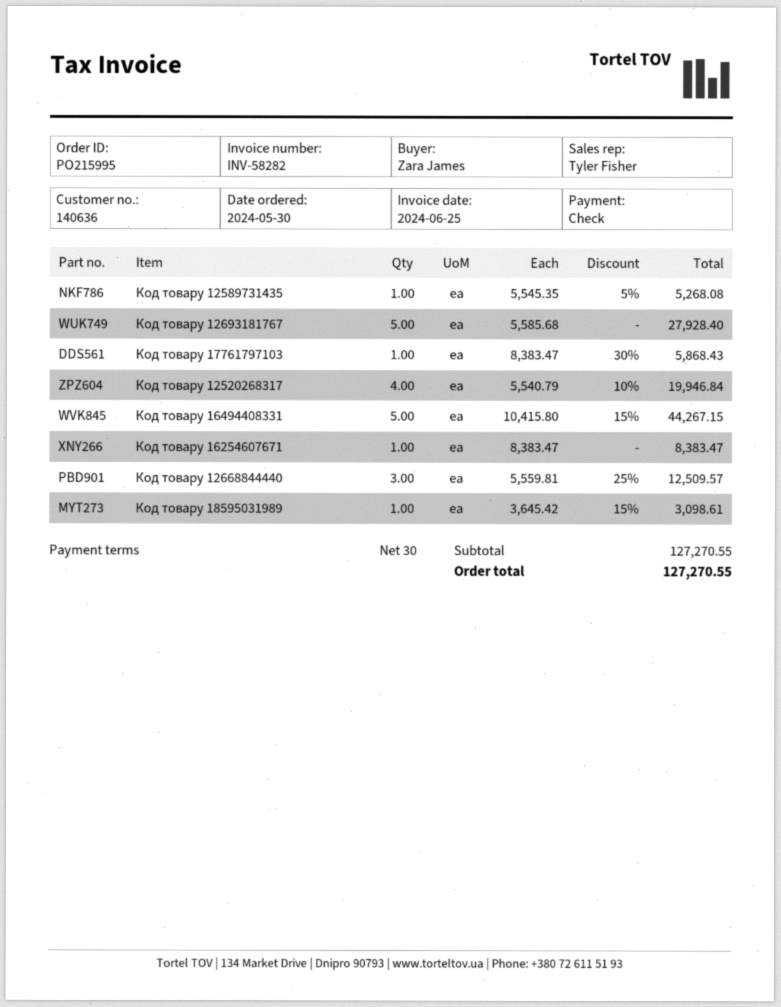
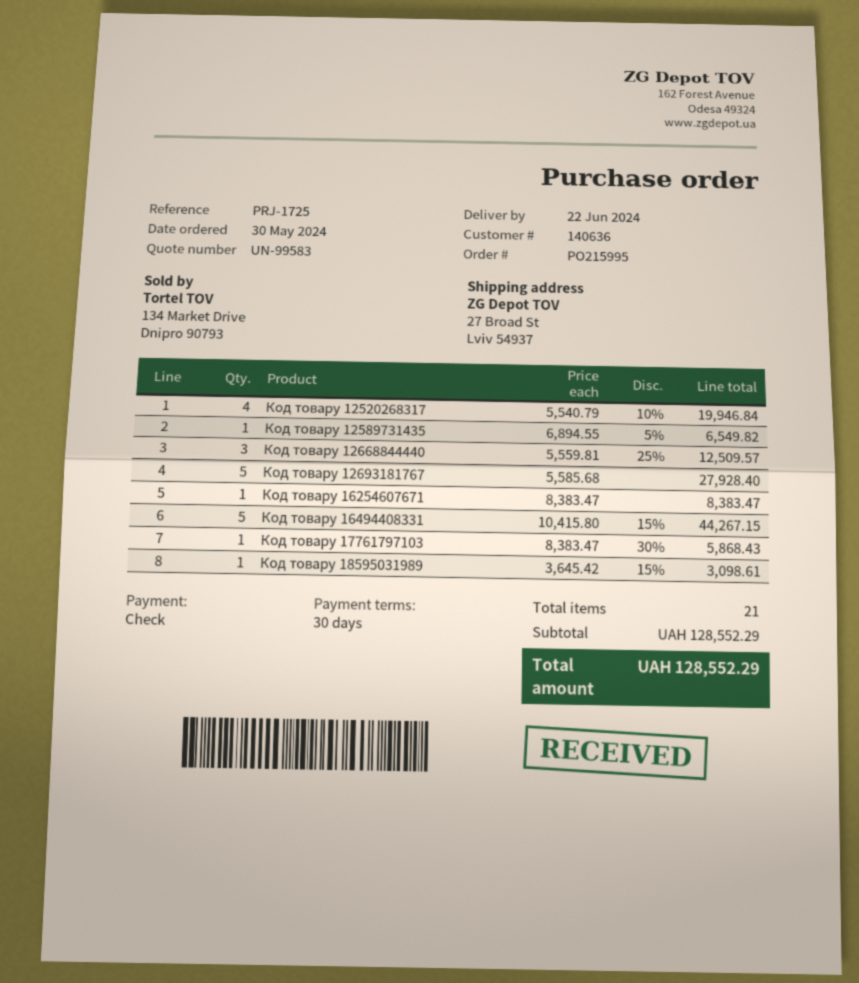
Код товару 12589731435: 1 x 5545.35 - 5% = 5268.08 -> 1 x 6894.55 - 5% = 6549.82
subtotal: 127270.55 -> 128552.29
total: 127270.55 -> 128552.29

